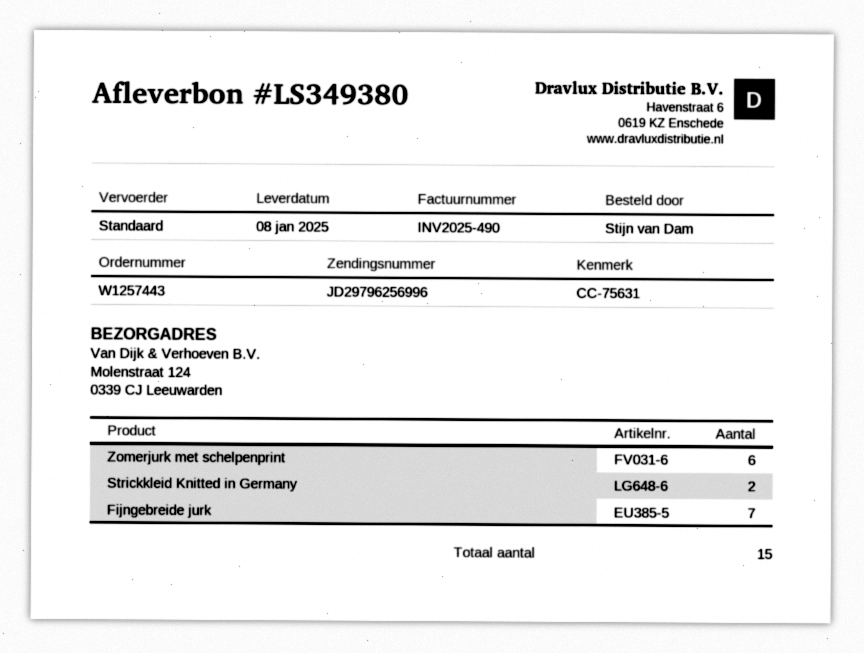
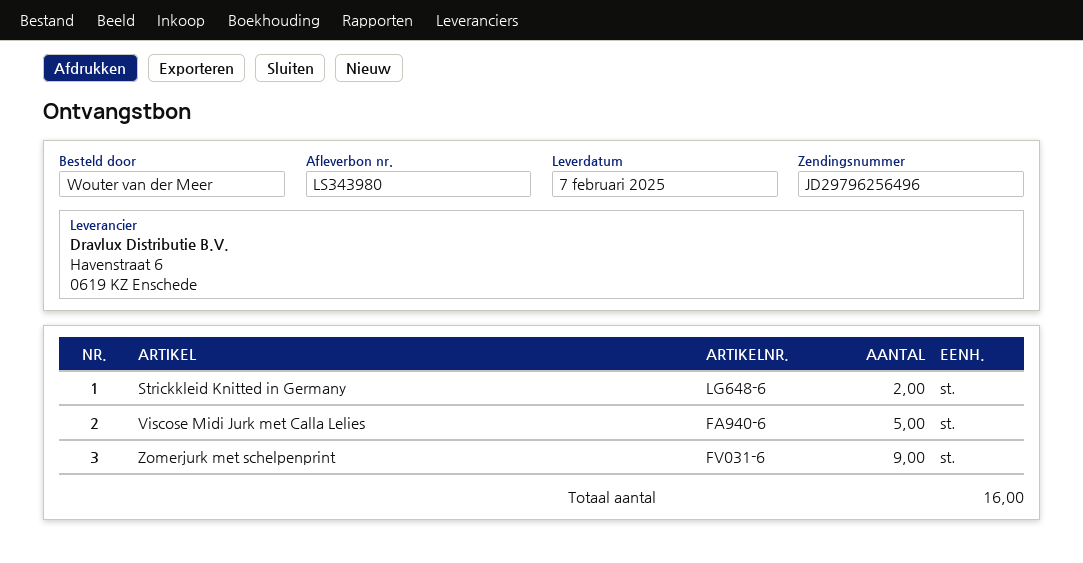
delivery note number: LS349380 -> LS343980
delivery date: 2025-01-08 -> 2025-02-07
ordered by: Stijn van Dam -> Wouter van der Meer
tracking number: JD29796256996 -> JD29796256496
Zomerjurk met schelpenprint: 6 -> 9
Fijngebreide jurk: 7 -> none
Viscose Midi Jurk met Calla Lelies: none -> 5
total quantity: 15 -> 16

